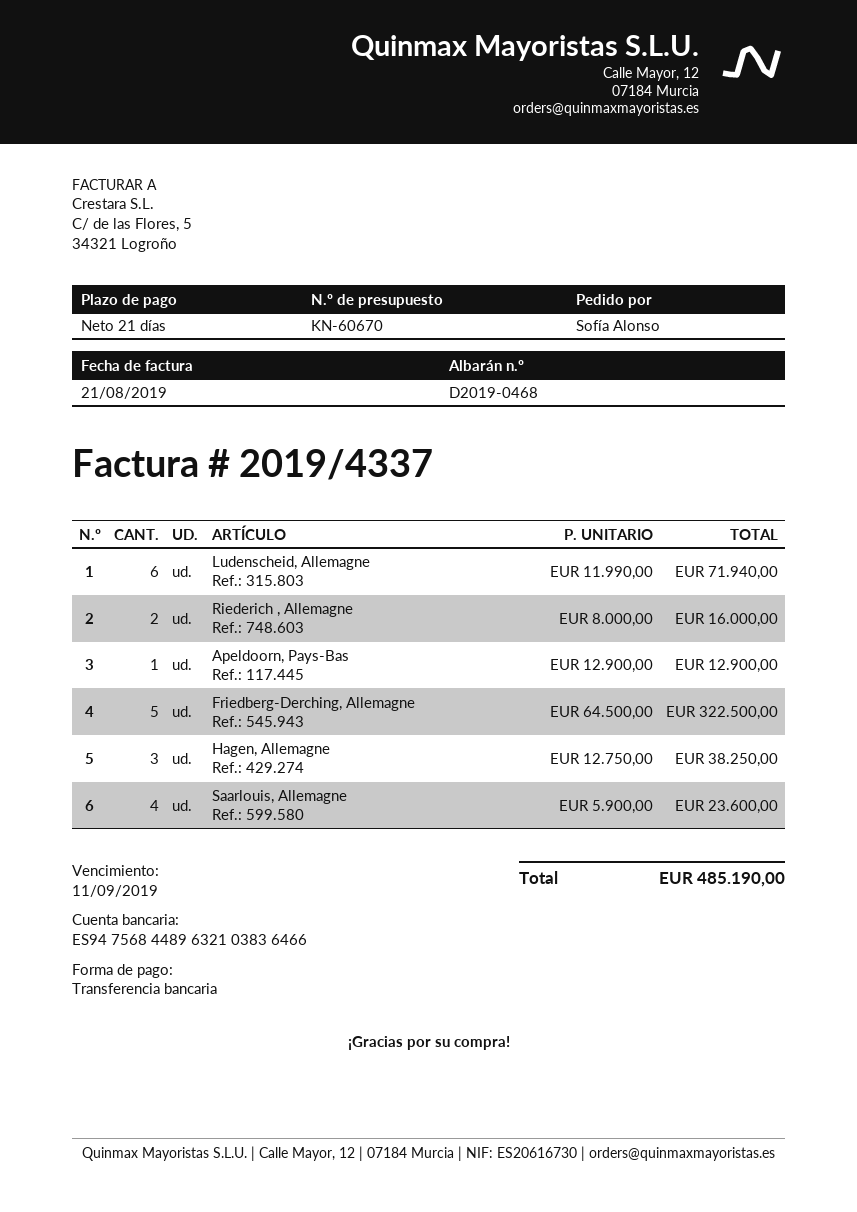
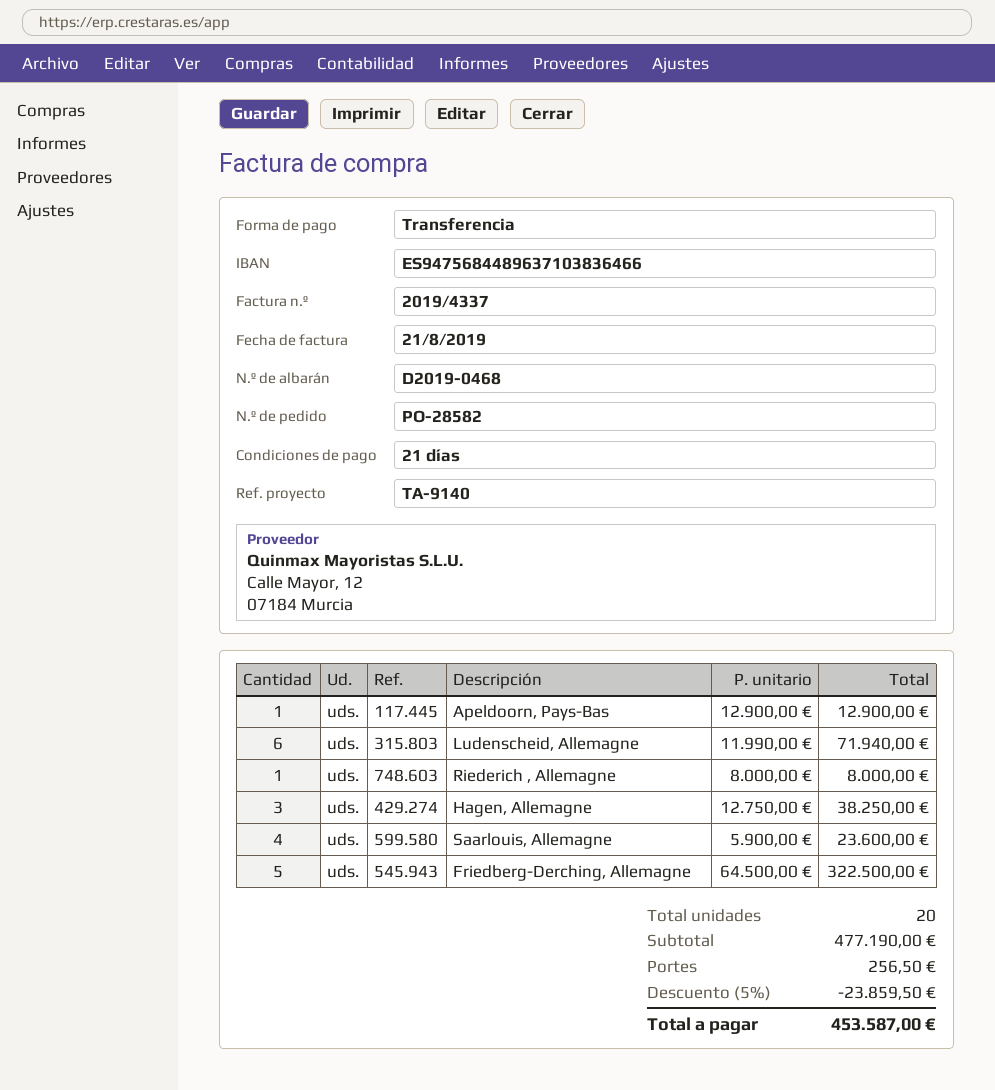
bank account: ES9475684489632103836466 -> ES9475684489637103836466
Riederich , Allemagne: 2 x 8000.00 = 16000.00 -> 1 x 8000.00 = 8000.00
discount: none -> 5% = 23859.50
shipping: none -> 256.50
total: 485190.00 -> 453587.00

